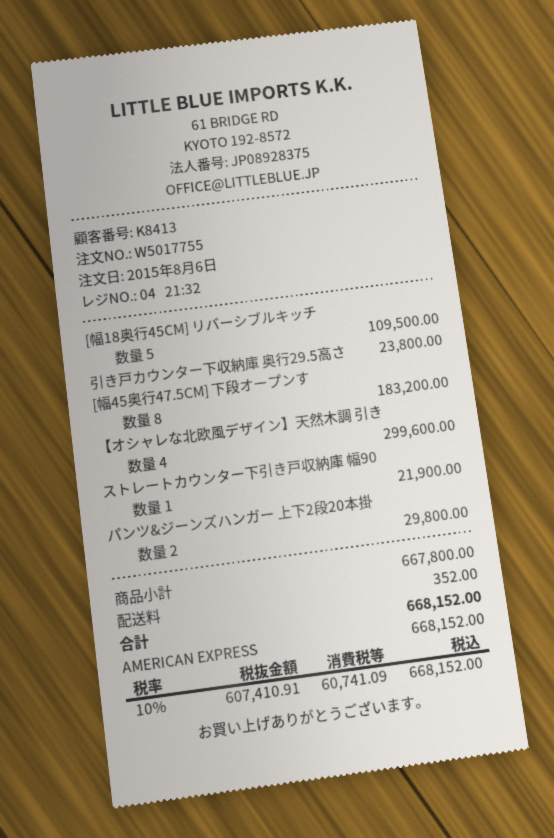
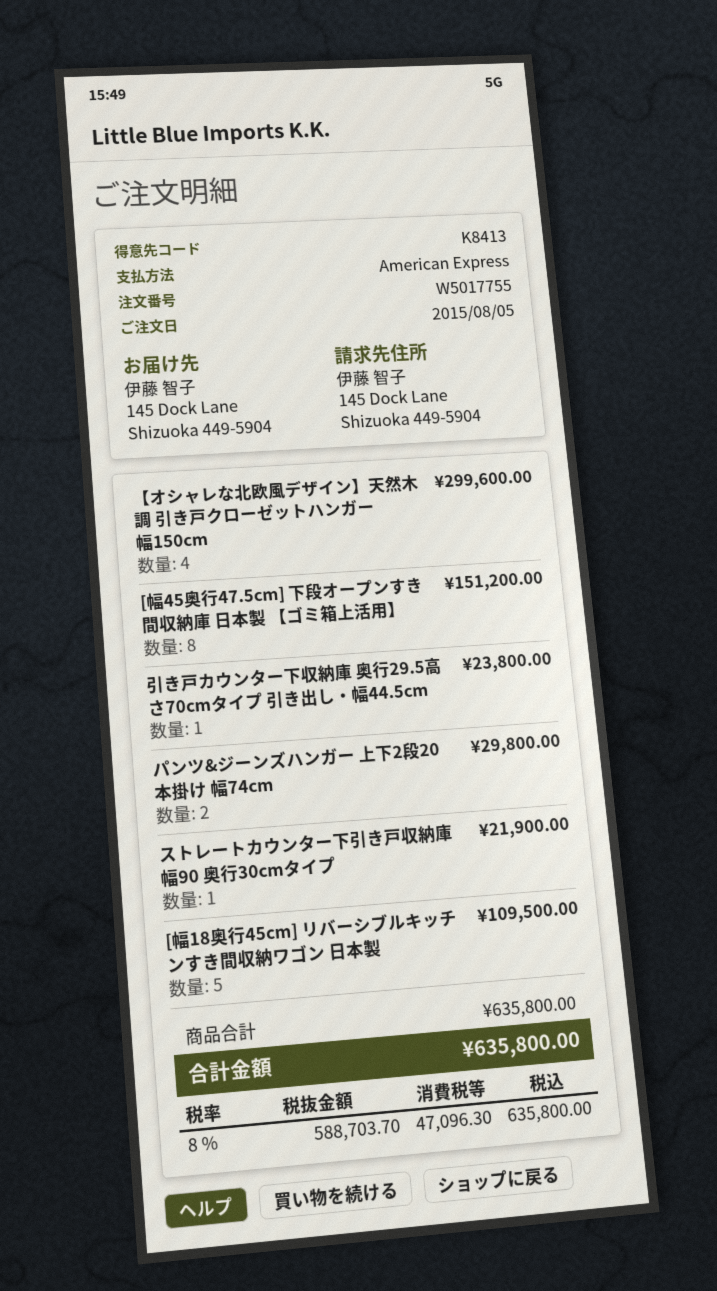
order date: 2015-08-06 -> 2015-08-05
[幅45奥行47.5CM] 下段オープンす: 8 for 183200.00 -> 8 for 151200.00
subtotal: 667800.00 -> 635800.00
shipping: 352.00 -> none
net: 607410.91 -> 588703.70
tax: 10% = 60741.09 -> 8% = 47096.30
total: 668152.00 -> 635800.00

